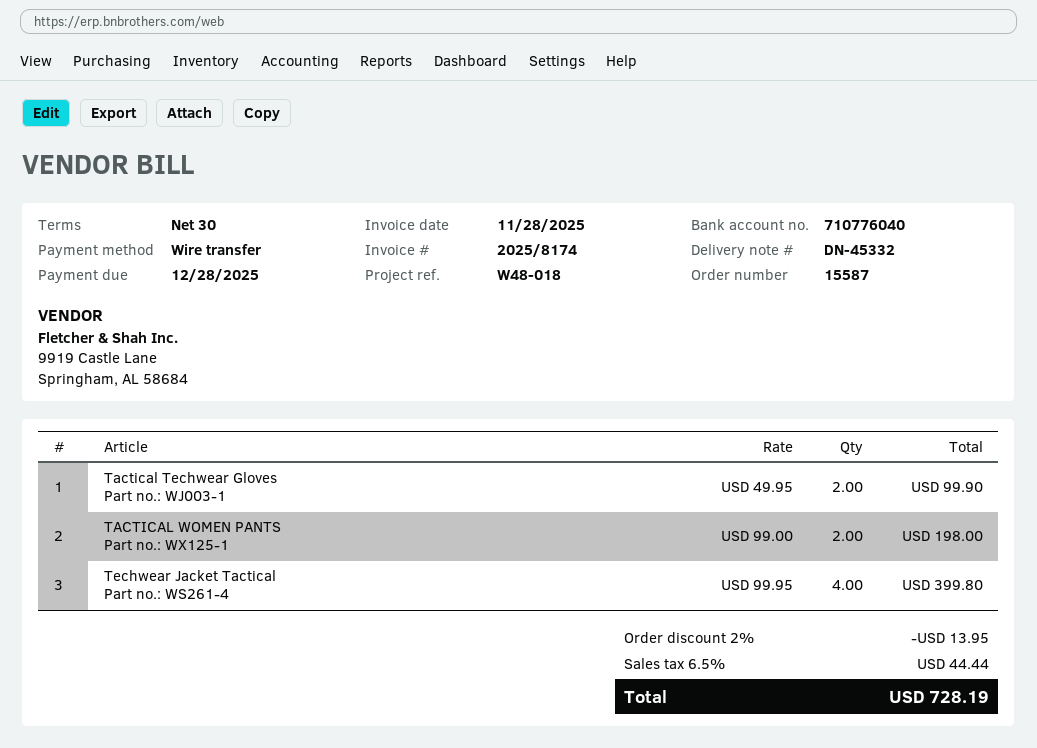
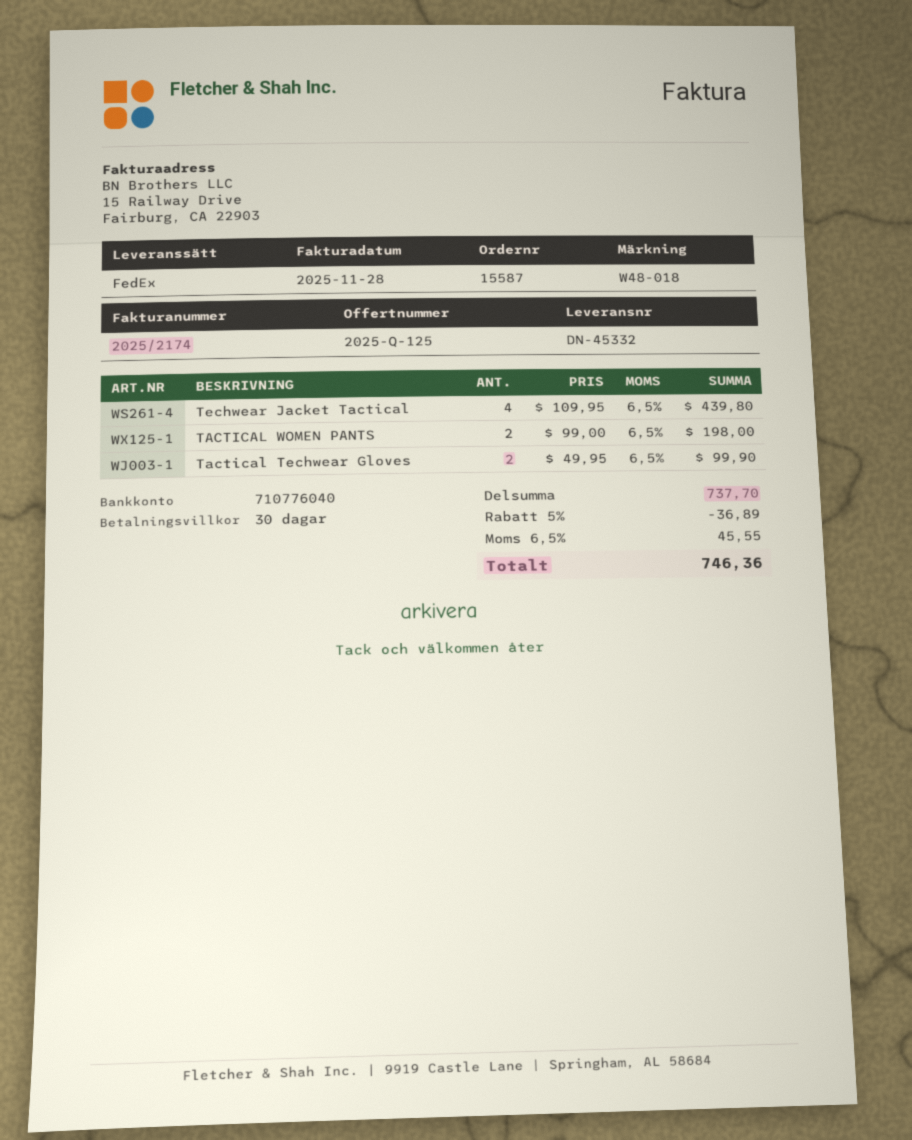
invoice number: 2025/8174 -> 2025/2174
Techwear Jacket Tactical: 4 x 99.95 = 399.80 -> 4 x 109.95 = 439.80
discount: 2% = 13.95 -> 5% = 36.89
tax: 6.5% = 44.44 -> 6.5% = 45.55
total: 728.19 -> 746.36

